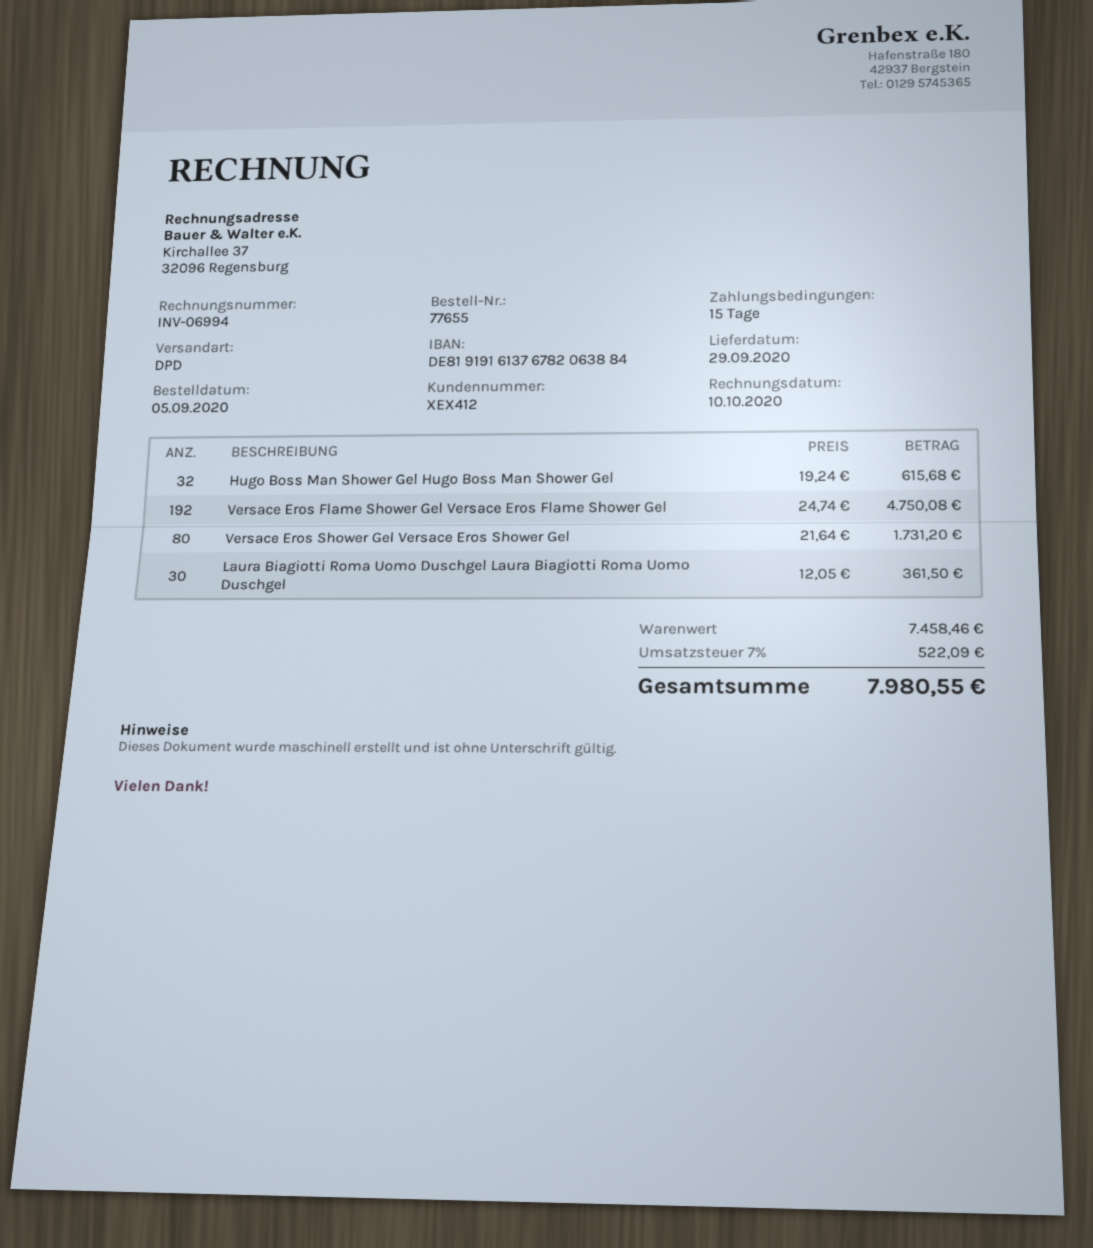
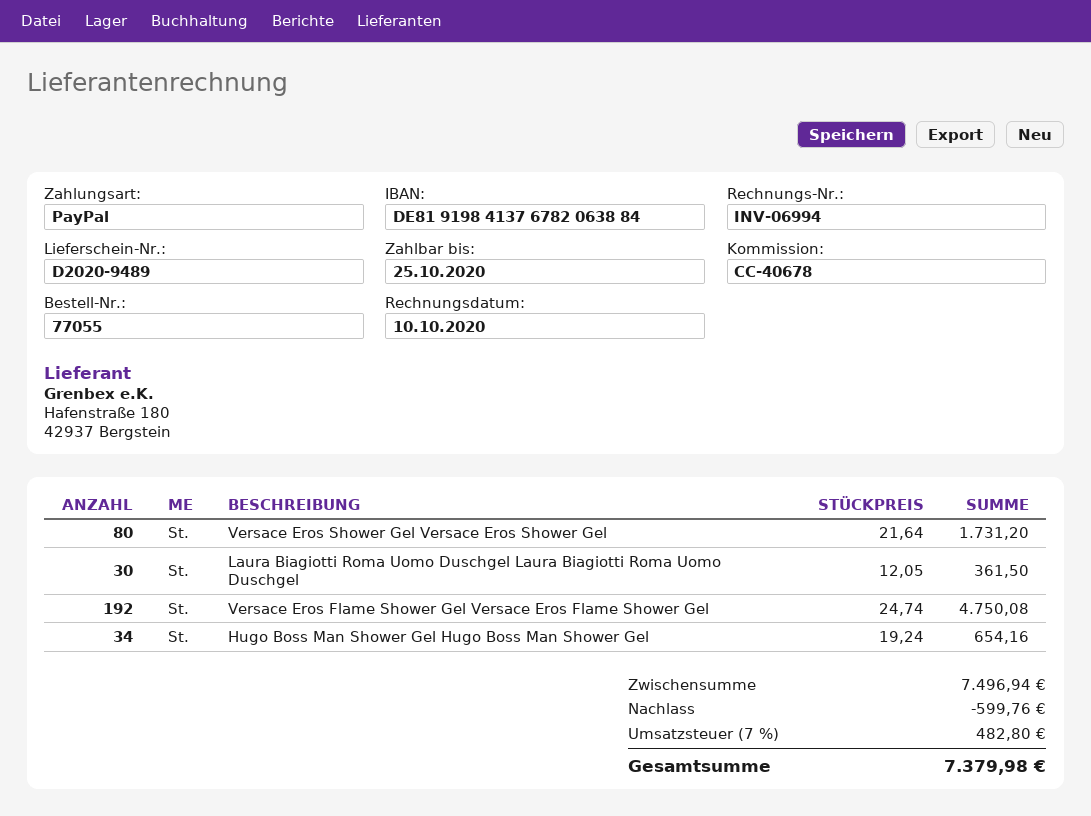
order number: 77655 -> 77055
bank account: DE81919161376782063884 -> DE81919841376782063884
Hugo Boss Man Shower Gel Hugo Boss Man Shower Gel: 32 x 19.24 = 615.68 -> 34 x 19.24 = 654.16
subtotal: 7458.46 -> 7496.94
discount: none -> 599.76
tax: 7% = 522.09 -> 7% = 482.80
total: 7980.55 -> 7379.98

